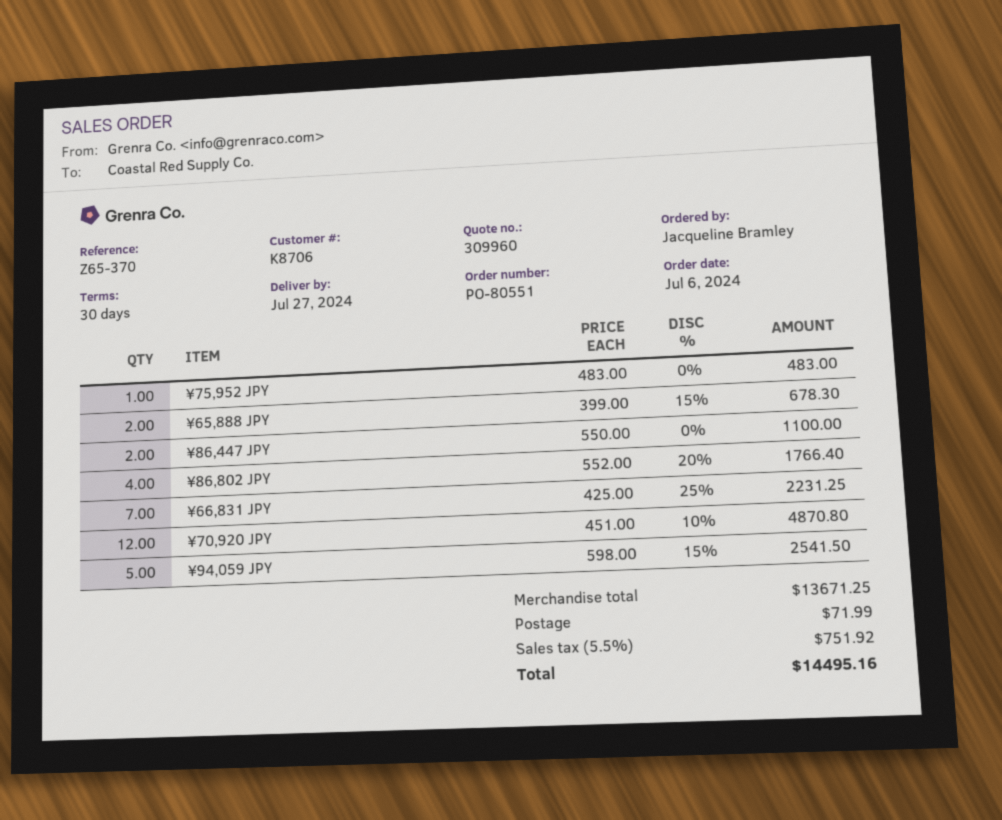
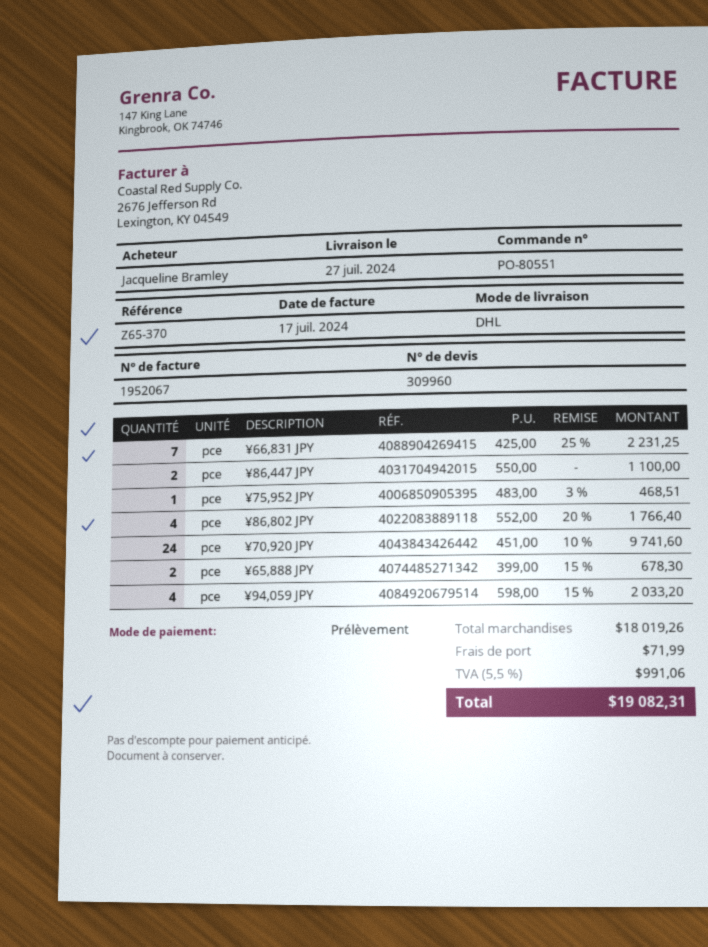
¥75,952 JPY: 1 x 483.00 = 483.00 -> 1 x 483.00 - 3% = 468.51
¥70,920 JPY: 12 x 451.00 - 10% = 4870.80 -> 24 x 451.00 - 10% = 9741.60
¥94,059 JPY: 5 x 598.00 - 15% = 2541.50 -> 4 x 598.00 - 15% = 2033.20
subtotal: 13671.25 -> 18019.26
tax: 5.5% = 751.92 -> 5.5% = 991.06
total: 14495.16 -> 19082.31

